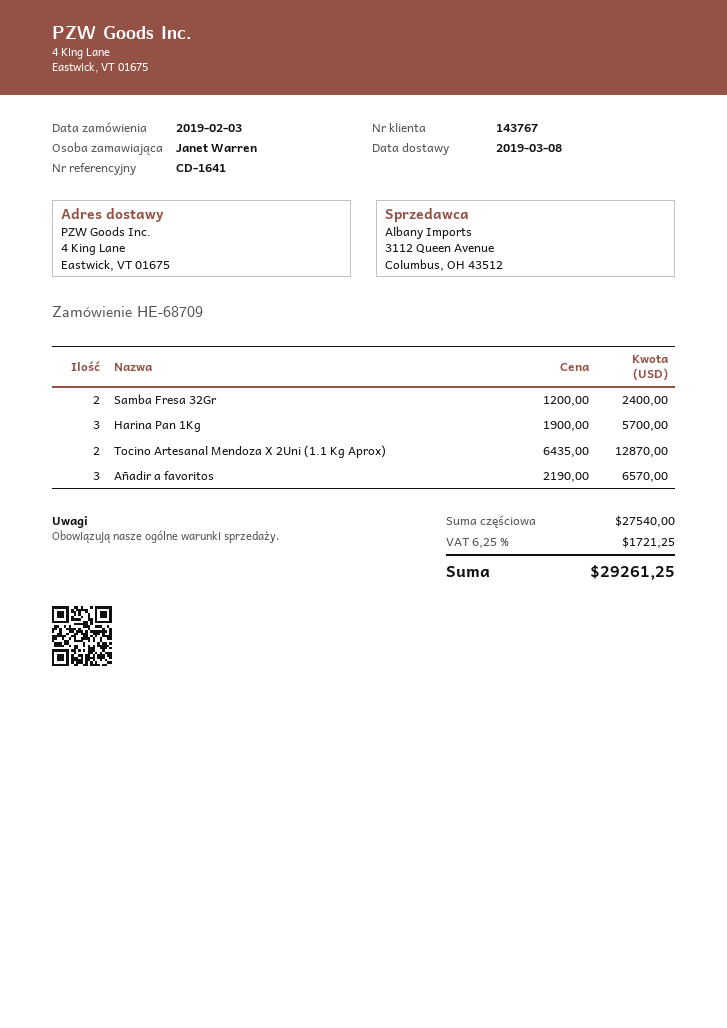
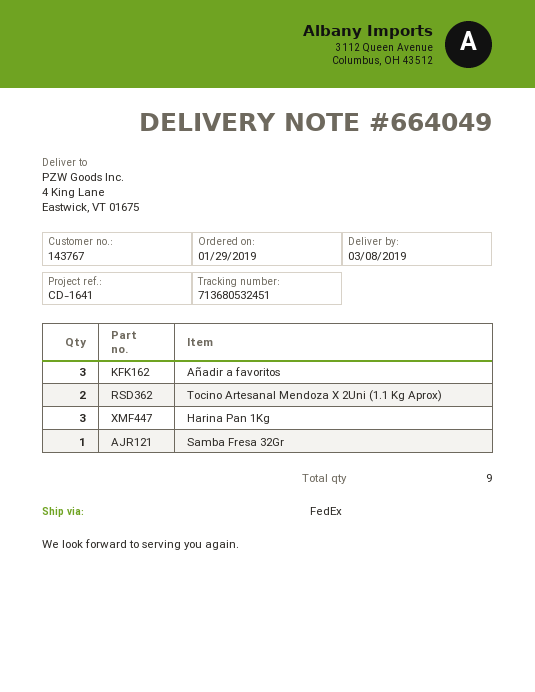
order date: 2019-02-03 -> 2019-01-29
Samba Fresa 32Gr: 2 -> 1

